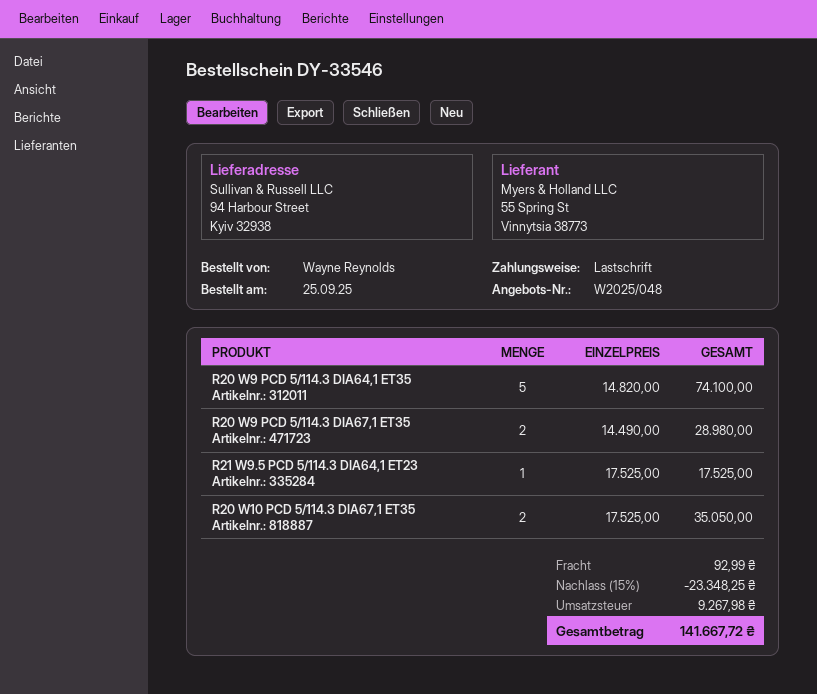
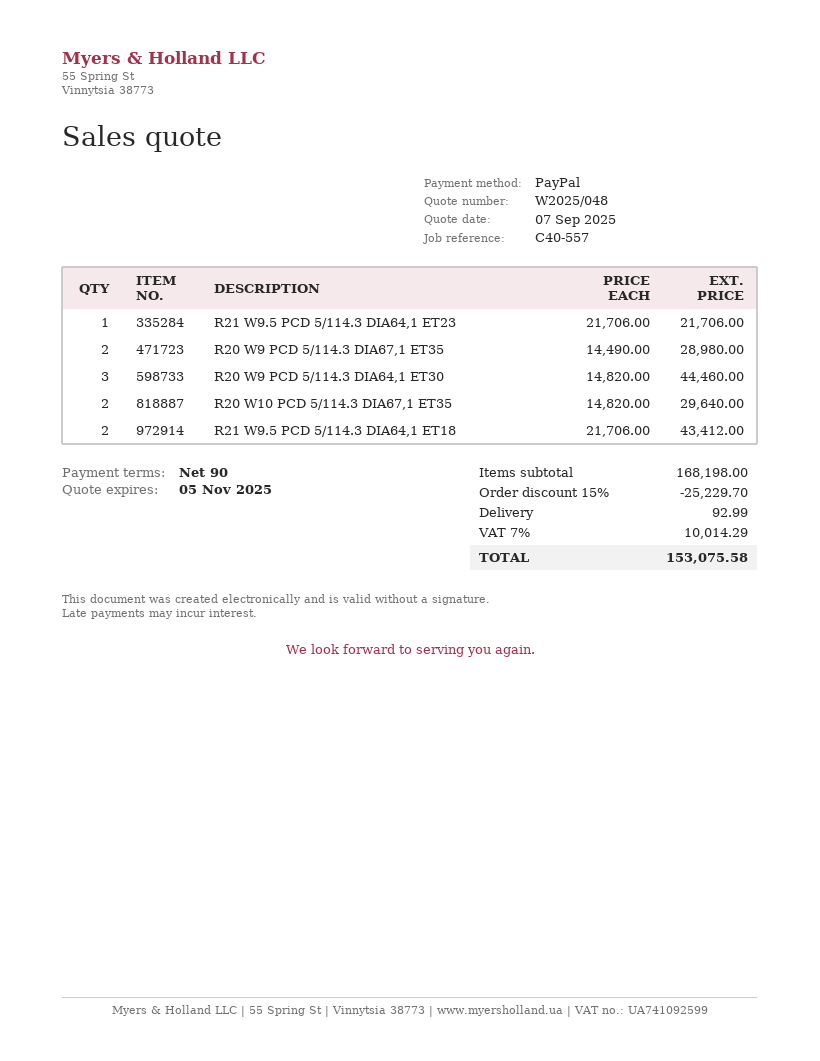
payment method: direct debit -> PayPal
R20 W9 PCD 5/114.3 DIA64,1 ET35: 5 x 14820.00 = 74100.00 -> none
R21 W9.5 PCD 5/114.3 DIA64,1 ET23: 1 x 17525.00 = 17525.00 -> 1 x 21706.00 = 21706.00
R20 W10 PCD 5/114.3 DIA67,1 ET35: 2 x 17525.00 = 35050.00 -> 2 x 14820.00 = 29640.00
R20 W9 PCD 5/114.3 DIA64,1 ET30: none -> 3 x 14820.00 = 44460.00
R21 W9.5 PCD 5/114.3 DIA64,1 ET18: none -> 2 x 21706.00 = 43412.00
discount: 15% = 23348.25 -> 15% = 25229.70
tax: 9267.98 -> 10014.29
total: 141667.72 -> 153075.58

